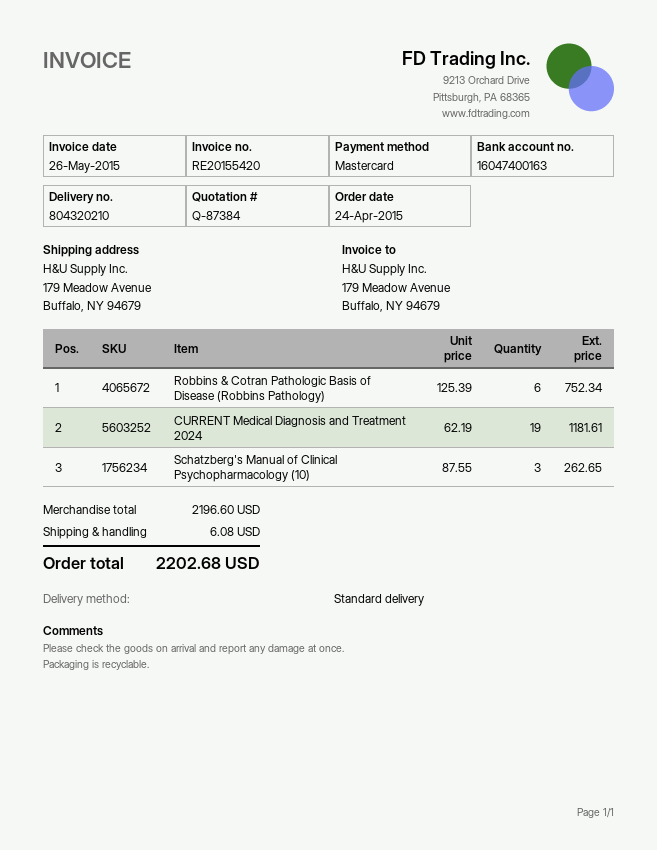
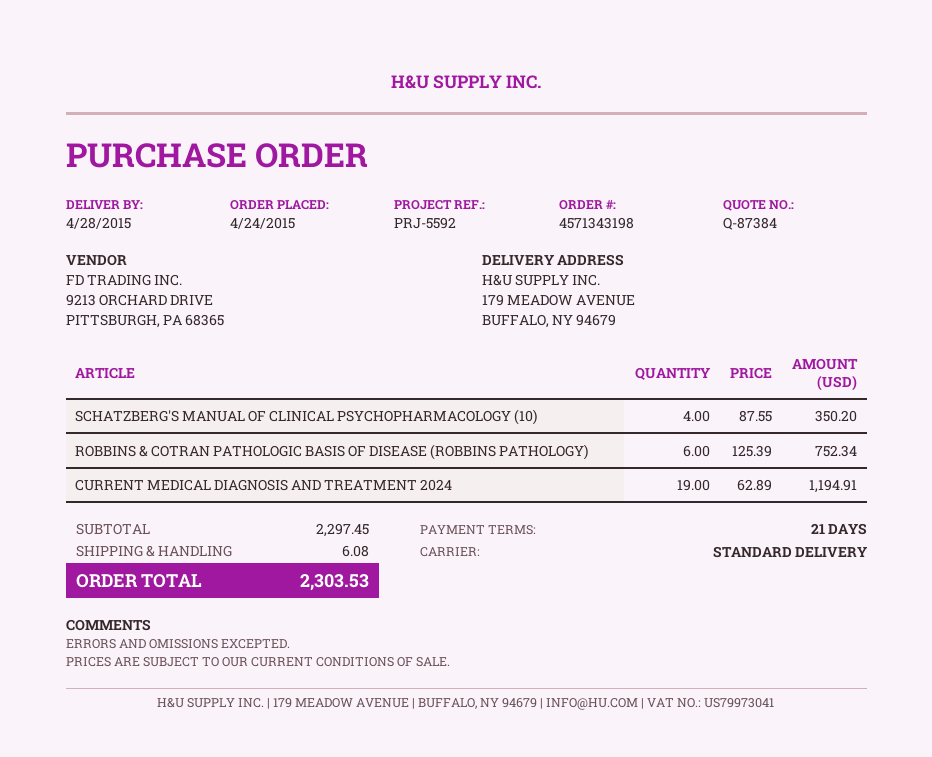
CURRENT Medical Diagnosis and Treatment 2024: 19 x 62.19 = 1181.61 -> 19 x 62.89 = 1194.91
Schatzberg's Manual of Clinical Psychopharmacology (10): 3 x 87.55 = 262.65 -> 4 x 87.55 = 350.20
subtotal: 2196.60 -> 2297.45
total: 2202.68 -> 2303.53

